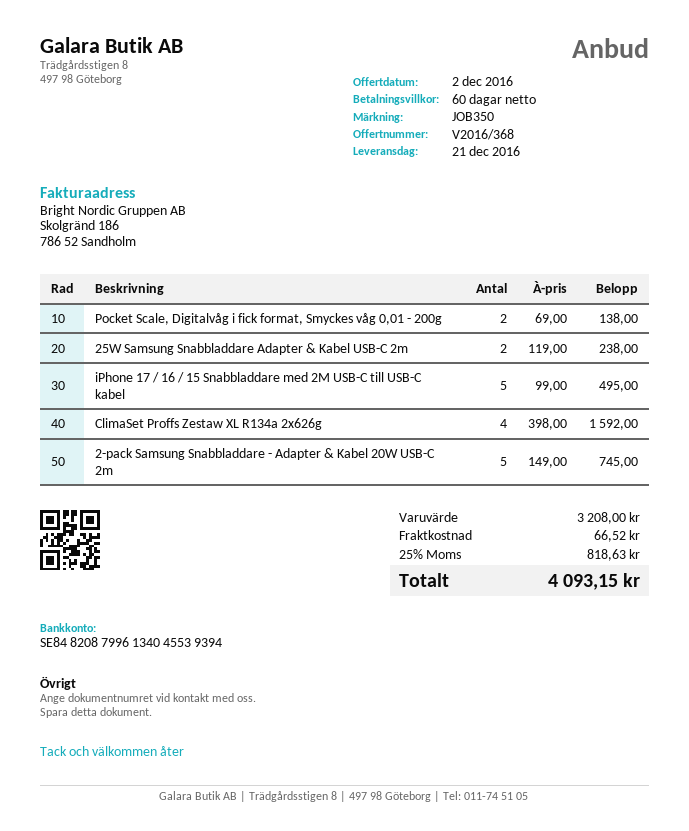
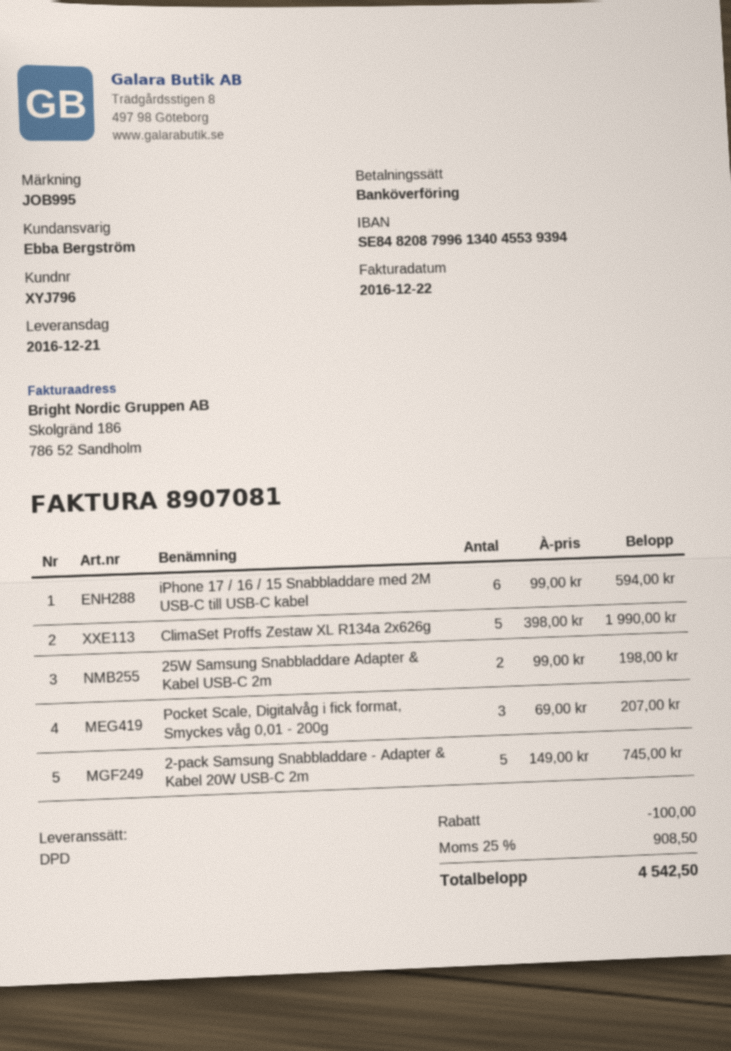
reference: JOB350 -> JOB995
Pocket Scale, Digitalvåg i fick format, Smyckes våg 0,01 - 200g: 2 x 69.00 = 138.00 -> 3 x 69.00 = 207.00
25W Samsung Snabbladdare Adapter & Kabel USB-C 2m: 2 x 119.00 = 238.00 -> 2 x 99.00 = 198.00
iPhone 17 / 16 / 15 Snabbladdare med 2M USB-C till USB-C kabel: 5 x 99.00 = 495.00 -> 6 x 99.00 = 594.00
ClimaSet Proffs Zestaw XL R134a 2x626g: 4 x 398.00 = 1592.00 -> 5 x 398.00 = 1990.00
discount: none -> 100.00
shipping: 66.52 -> none
tax: 25% = 818.63 -> 25% = 908.50
total: 4093.15 -> 4542.50

